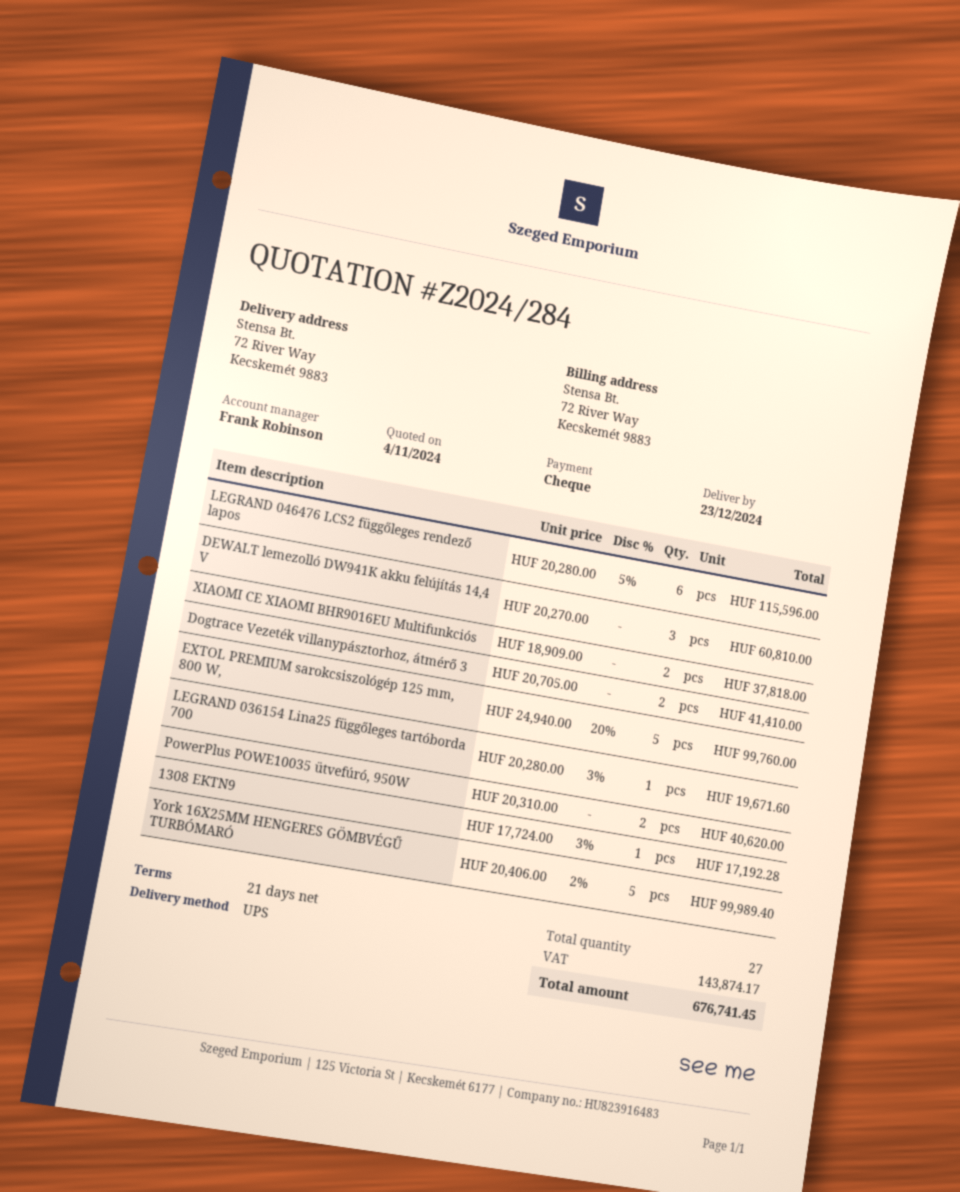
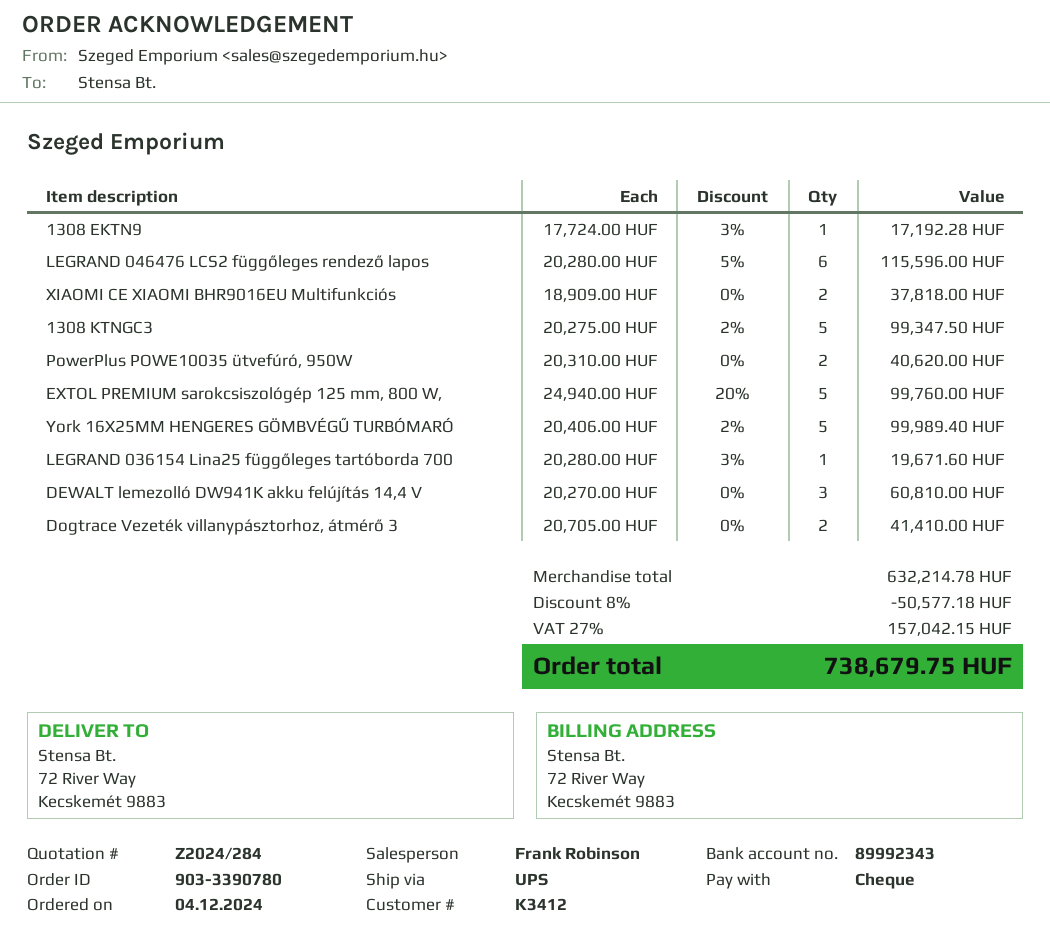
1308 KTNGC3: none -> 5 x 20275.00 - 2% = 99347.50
discount: none -> 8% = 50577.18
tax: 143874.17 -> 157042.15
total: 676741.45 -> 738679.75

